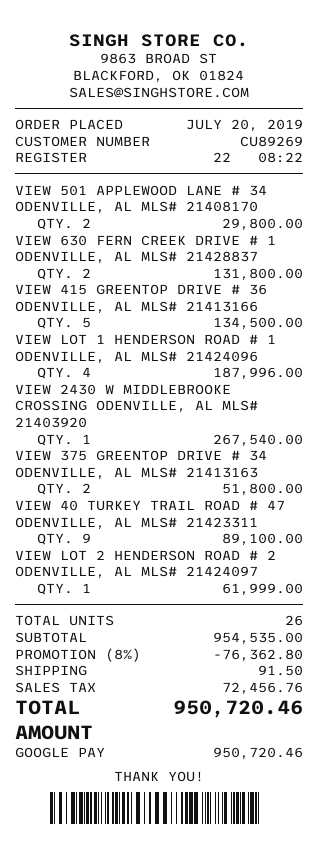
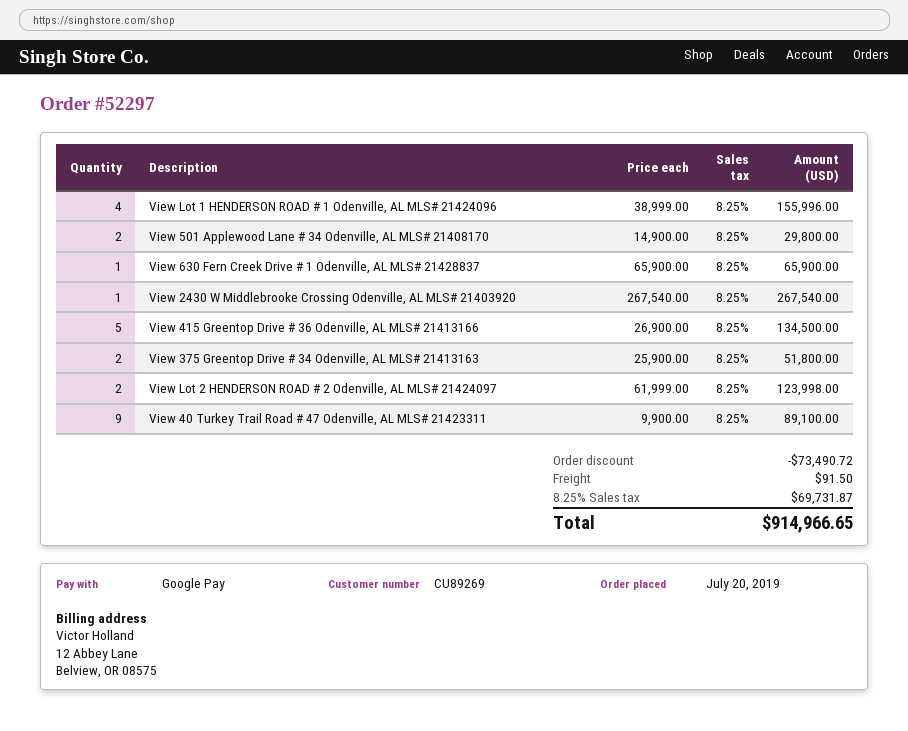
VIEW 630 FERN CREEK DRIVE # 1 ODENVILLE, AL MLS# 21428837: 2 for 131800.00 -> 1 for 65900.00
VIEW LOT 1 HENDERSON ROAD # 1 ODENVILLE, AL MLS# 21424096: 4 for 187996.00 -> 4 for 155996.00
VIEW LOT 2 HENDERSON ROAD # 2 ODENVILLE, AL MLS# 21424097: 1 for 61999.00 -> 2 for 123998.00
discount: 76362.80 -> 73490.72
tax: 72456.76 -> 69731.87
total: 950720.46 -> 914966.65

